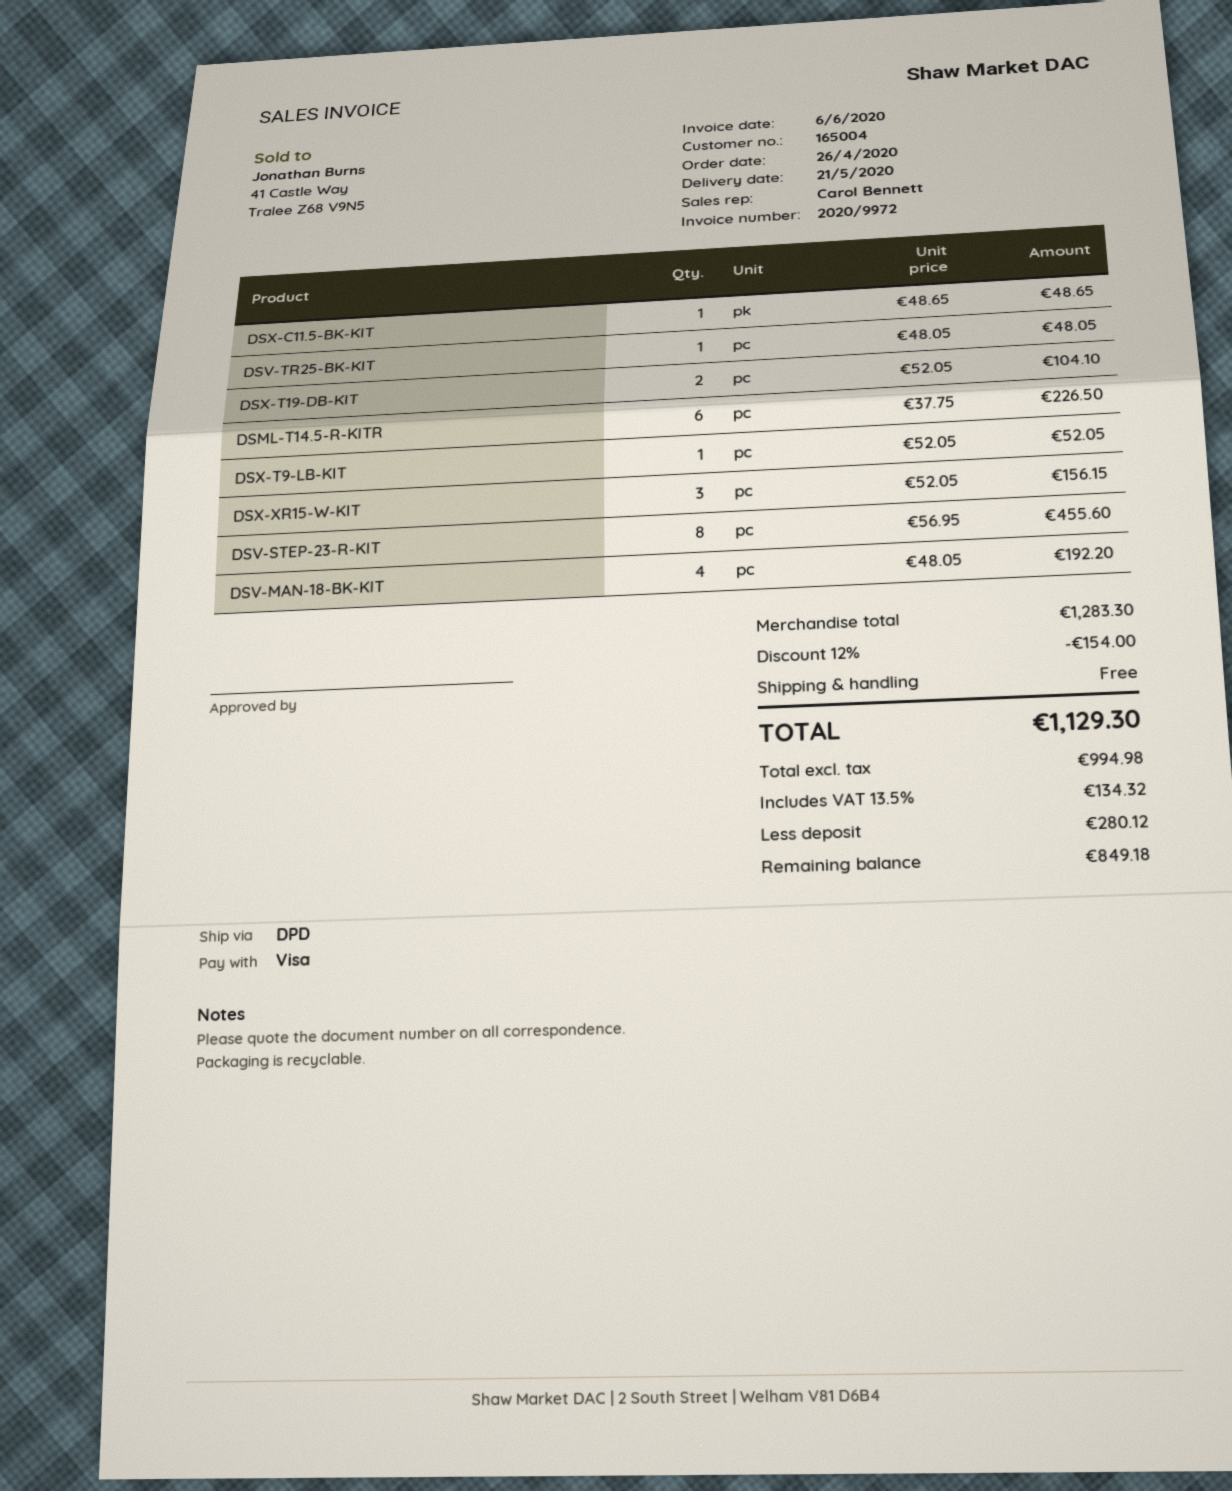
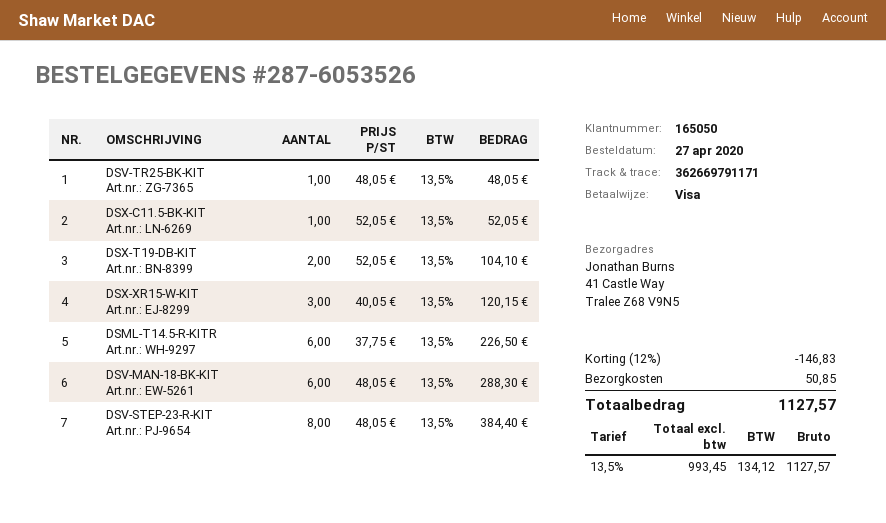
order date: 2020-04-26 -> 2020-04-27
customer number: 165004 -> 165050
DSX-C11.5-BK-KIT: 1 x 48.65 = 48.65 -> 1 x 52.05 = 52.05
DSX-T9-LB-KIT: 1 x 52.05 = 52.05 -> none
DSX-XR15-W-KIT: 3 x 52.05 = 156.15 -> 3 x 40.05 = 120.15
DSV-STEP-23-R-KIT: 8 x 56.95 = 455.60 -> 8 x 48.05 = 384.40
DSV-MAN-18-BK-KIT: 4 x 48.05 = 192.20 -> 6 x 48.05 = 288.30
discount: 12% = 154.00 -> 12% = 146.83
shipping: 0.00 -> 50.85
net: 994.98 -> 993.45
tax: 13.5% = 134.32 -> 13.5% = 134.12
total: 1129.30 -> 1127.57

